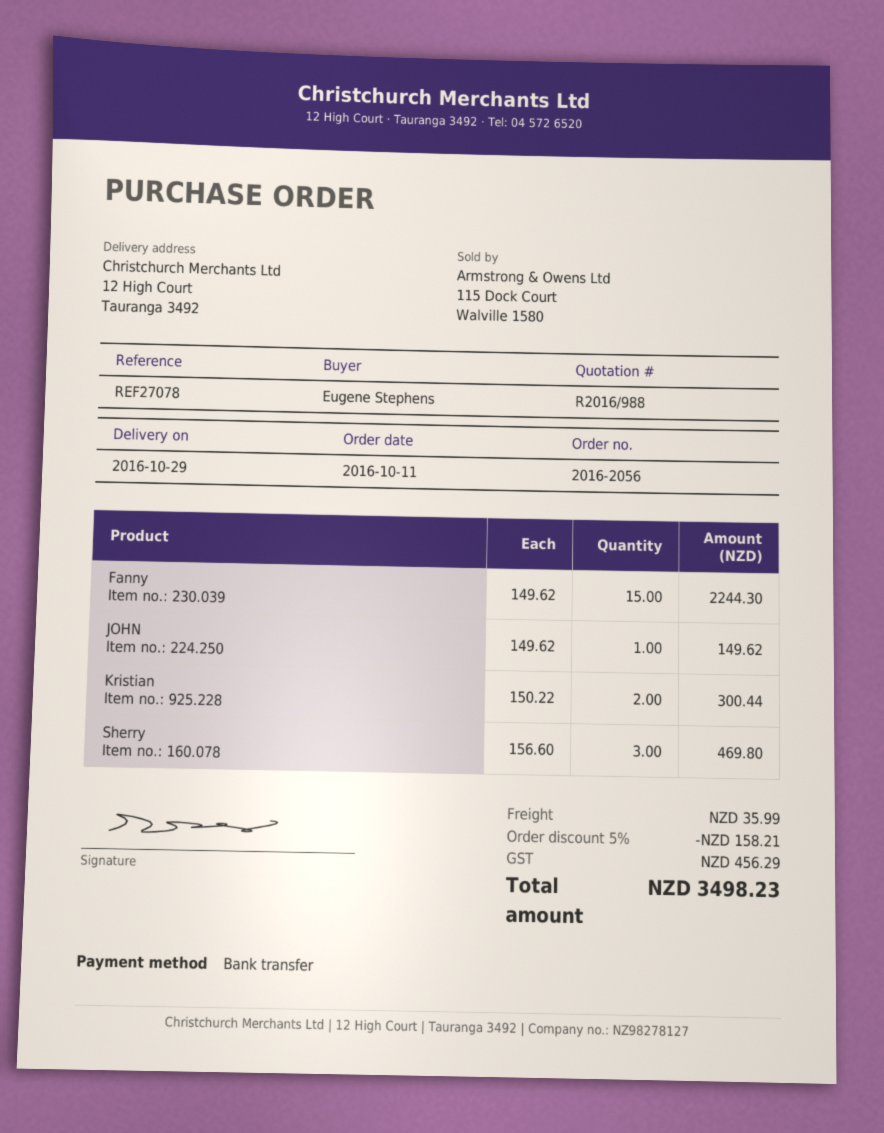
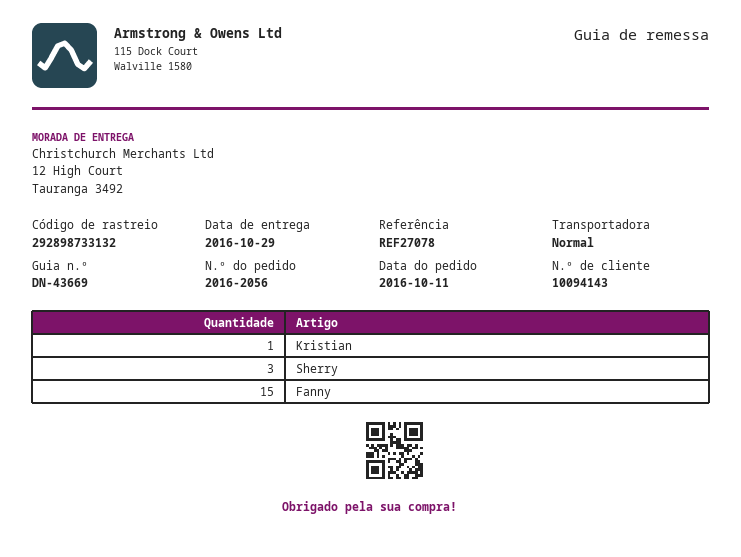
JOHN: 1 -> none
Kristian: 2 -> 1

